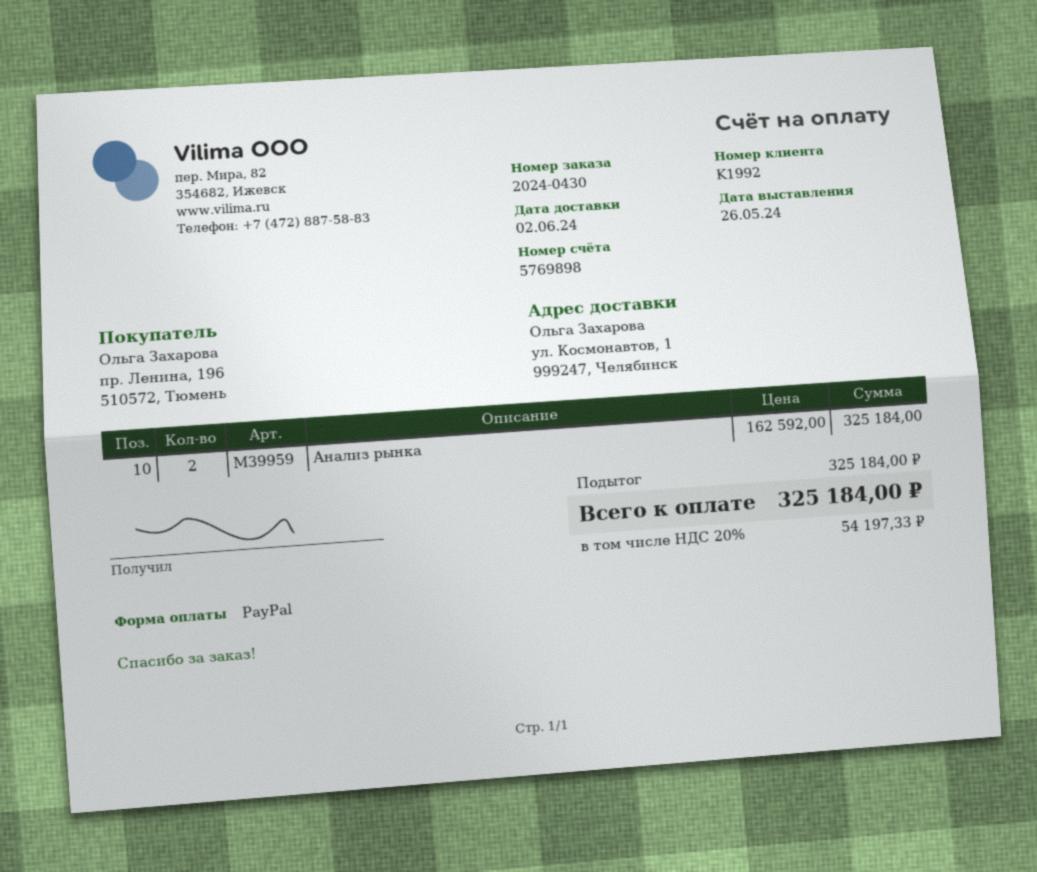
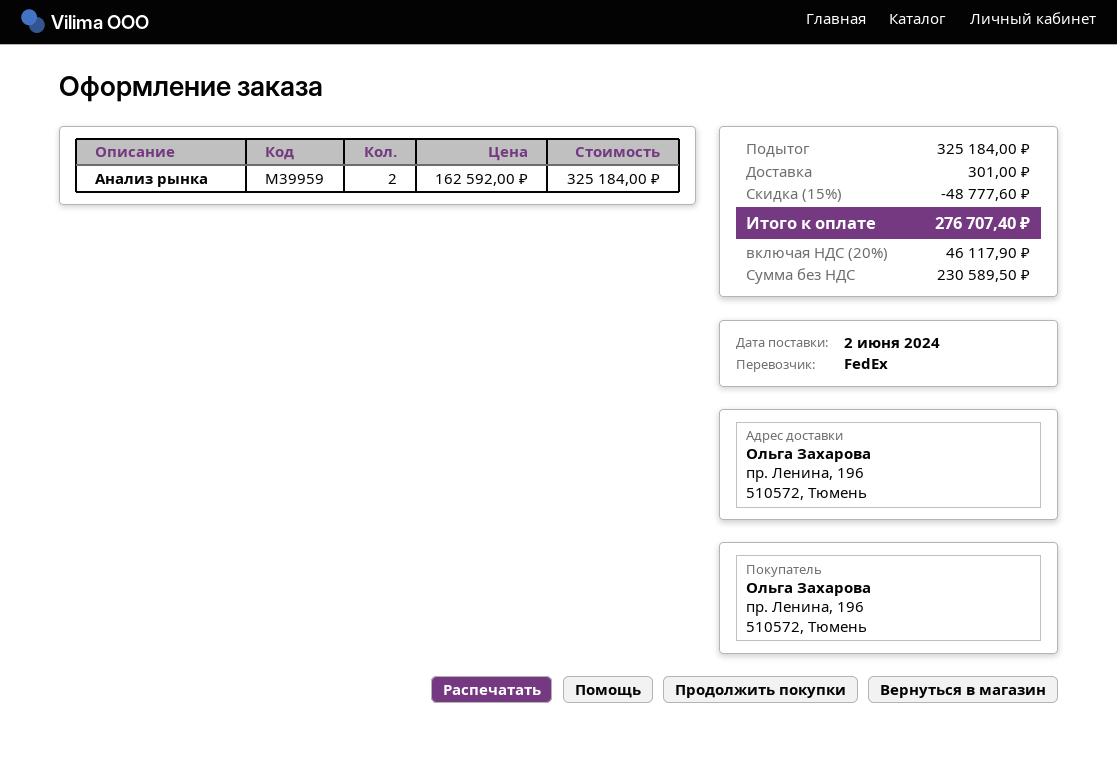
ship to: ул. Космонавтов, 1, 999247, Челябинск -> пр. Ленина, 196, 510572, Тюмень
discount: none -> 15% = 48777.60
shipping: none -> 301.00
tax: 20% = 54197.33 -> 20% = 46117.90
total: 325184.00 -> 276707.40

